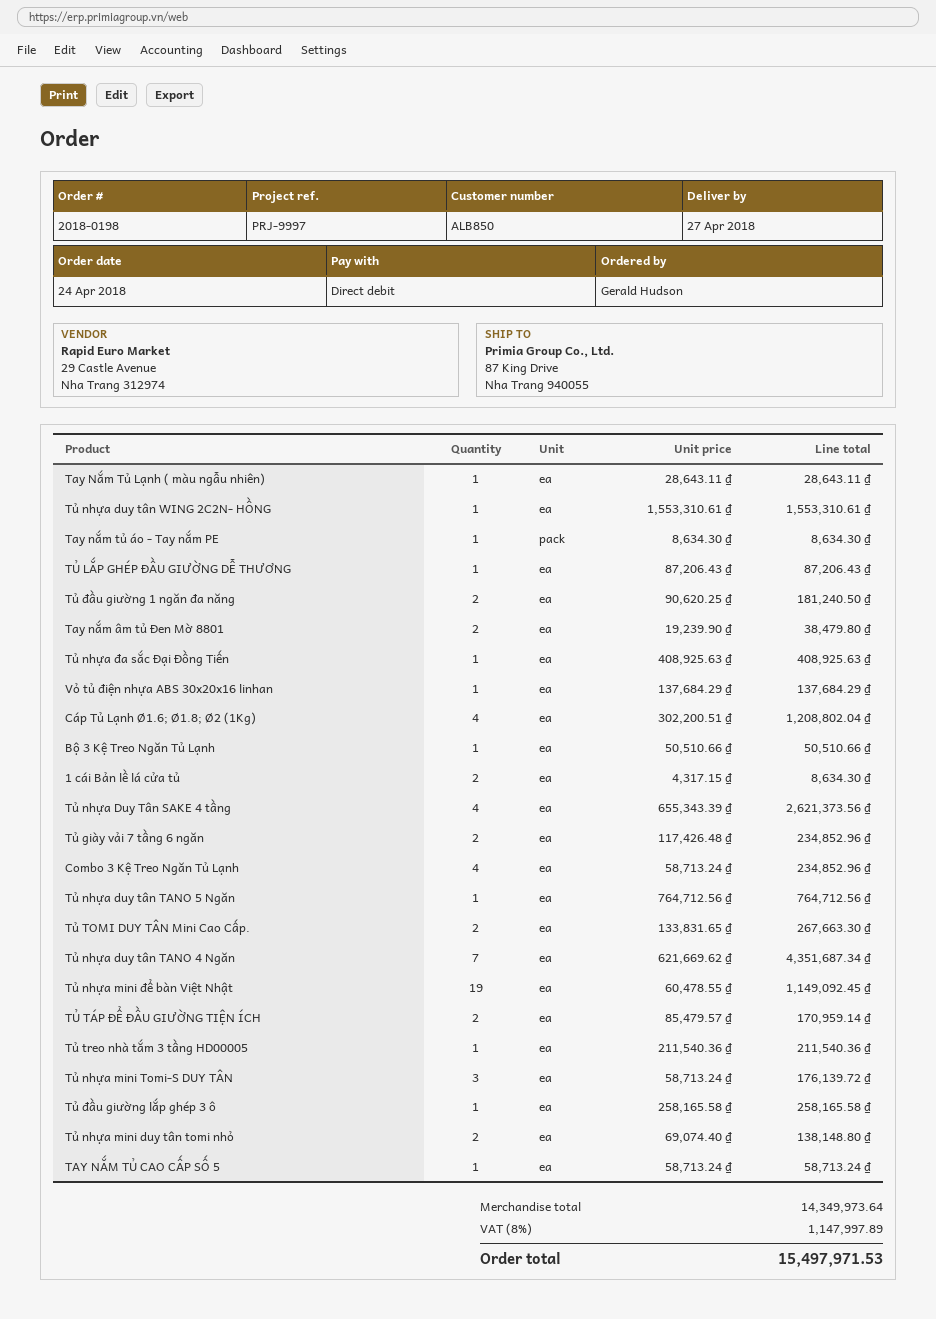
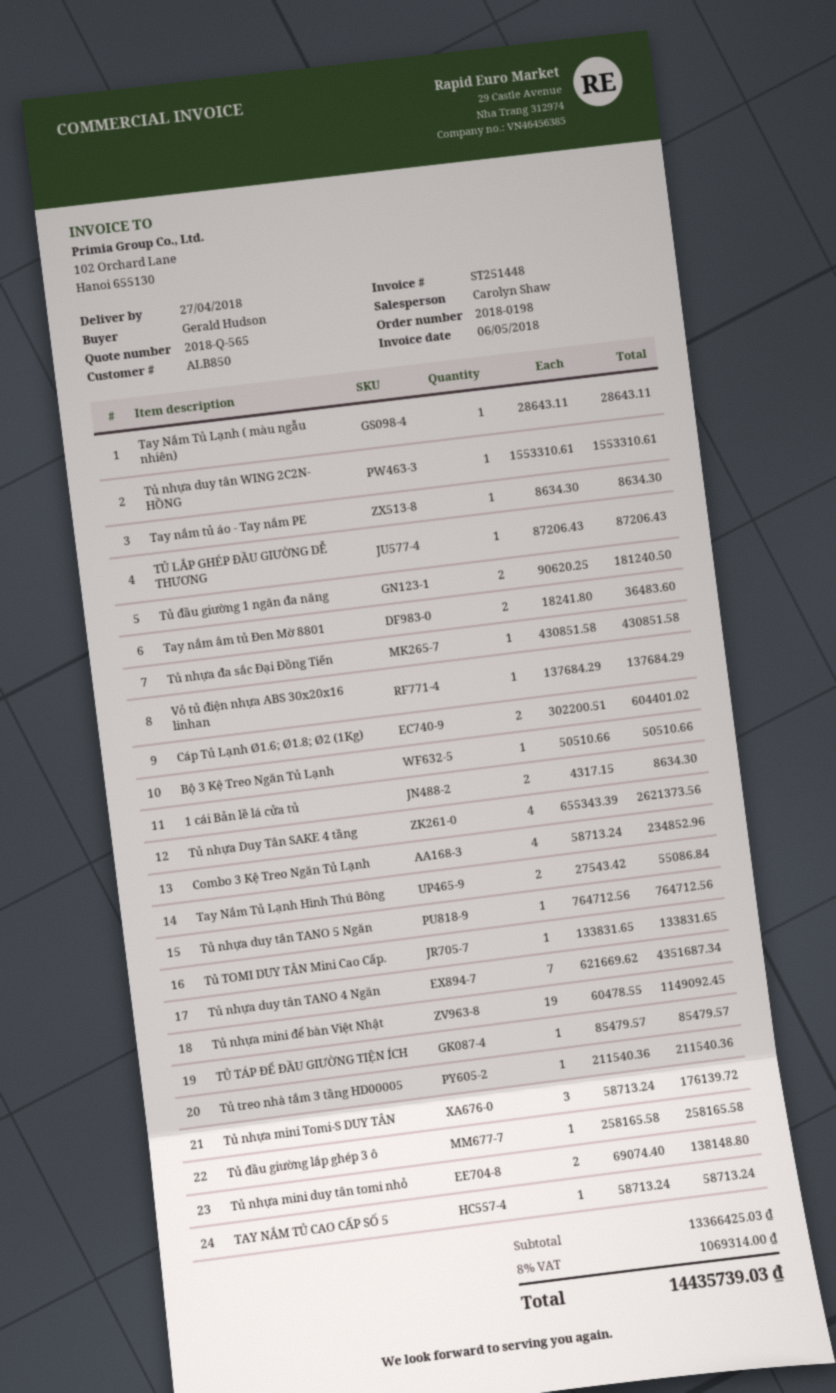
Tay nắm âm tủ Đen Mờ 8801: 2 x 19239.90 = 38479.80 -> 2 x 18241.80 = 36483.60
Tủ nhựa đa sắc Đại Đồng Tiến: 1 x 408925.63 = 408925.63 -> 1 x 430851.58 = 430851.58
Cáp Tủ Lạnh Ø1.6; Ø1.8; Ø2 (1Kg): 4 x 302200.51 = 1208802.04 -> 2 x 302200.51 = 604401.02
Tủ giày vải 7 tầng 6 ngăn: 2 x 117426.48 = 234852.96 -> none
Tủ TOMI DUY TÂN Mini Cao Cấp.: 2 x 133831.65 = 267663.30 -> 1 x 133831.65 = 133831.65
TỦ TÁP ĐỂ ĐẦU GIƯỜNG TIỆN ÍCH: 2 x 85479.57 = 170959.14 -> 1 x 85479.57 = 85479.57
Tay Nắm Tủ Lạnh Hình Thú Bông: none -> 2 x 27543.42 = 55086.84
subtotal: 14349973.64 -> 13366425.03
tax: 8% = 1147997.89 -> 8% = 1069314.00
total: 15497971.53 -> 14435739.03

